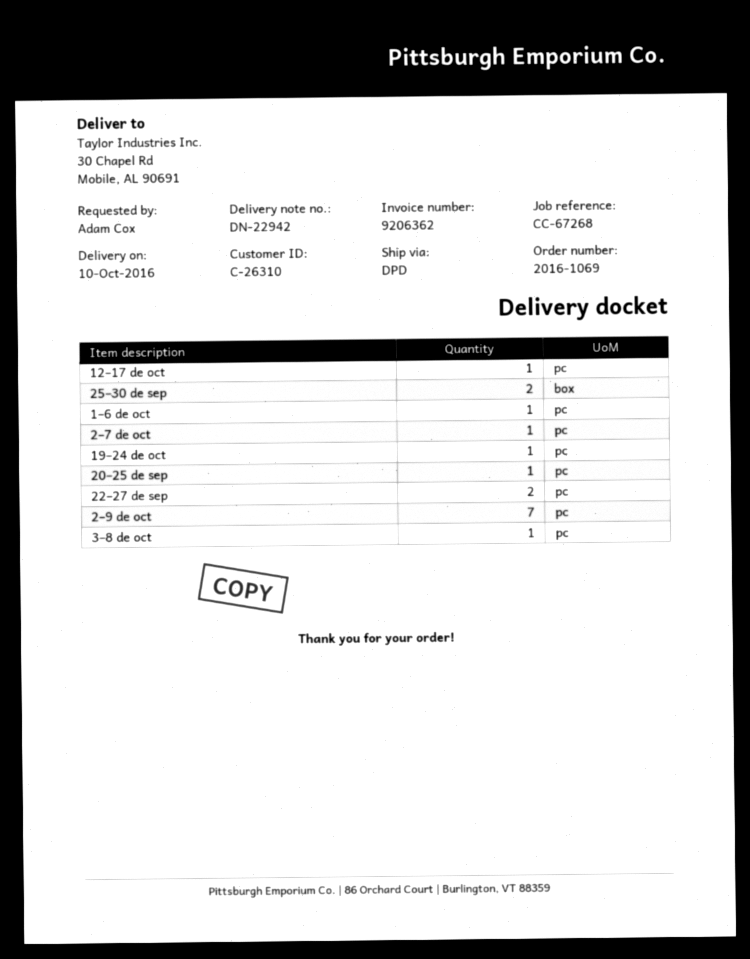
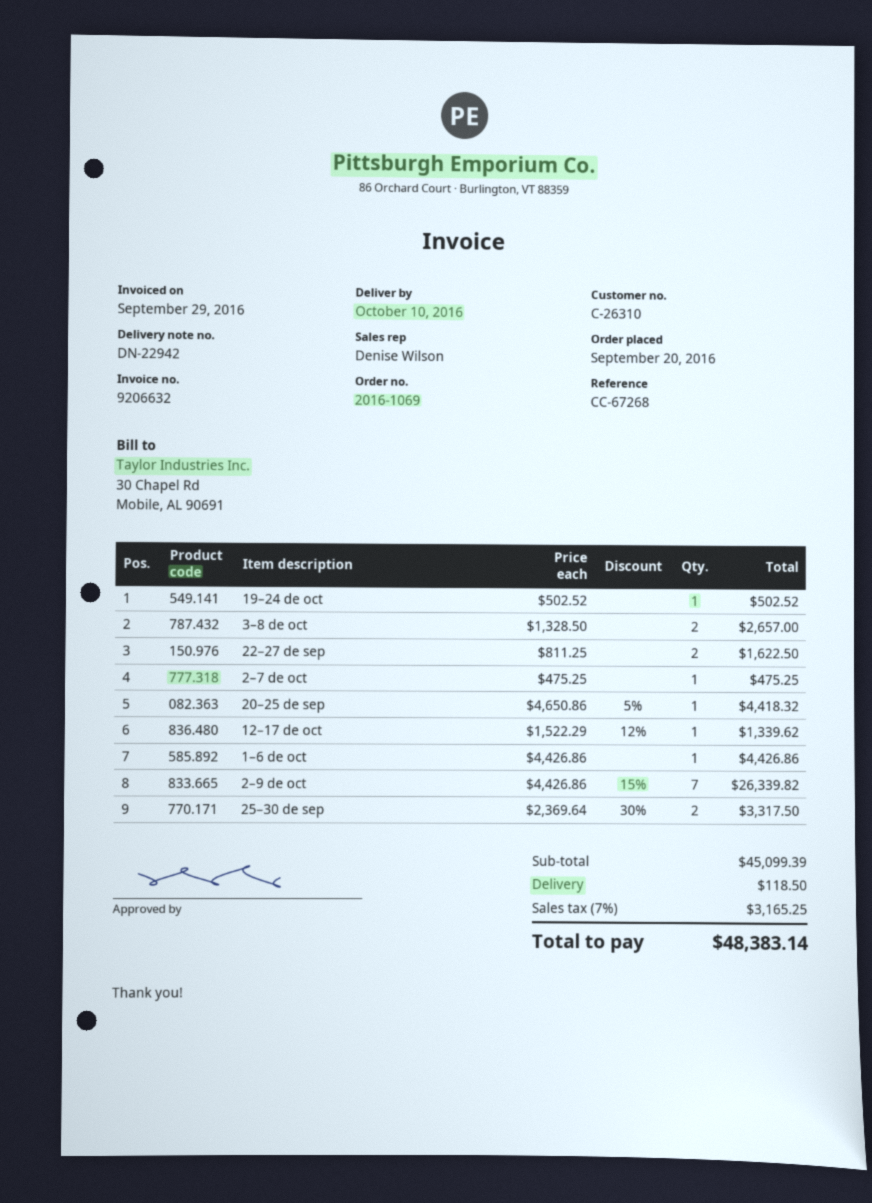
invoice number: 9206362 -> 9206632
3–8 de oct: 1 -> 2

